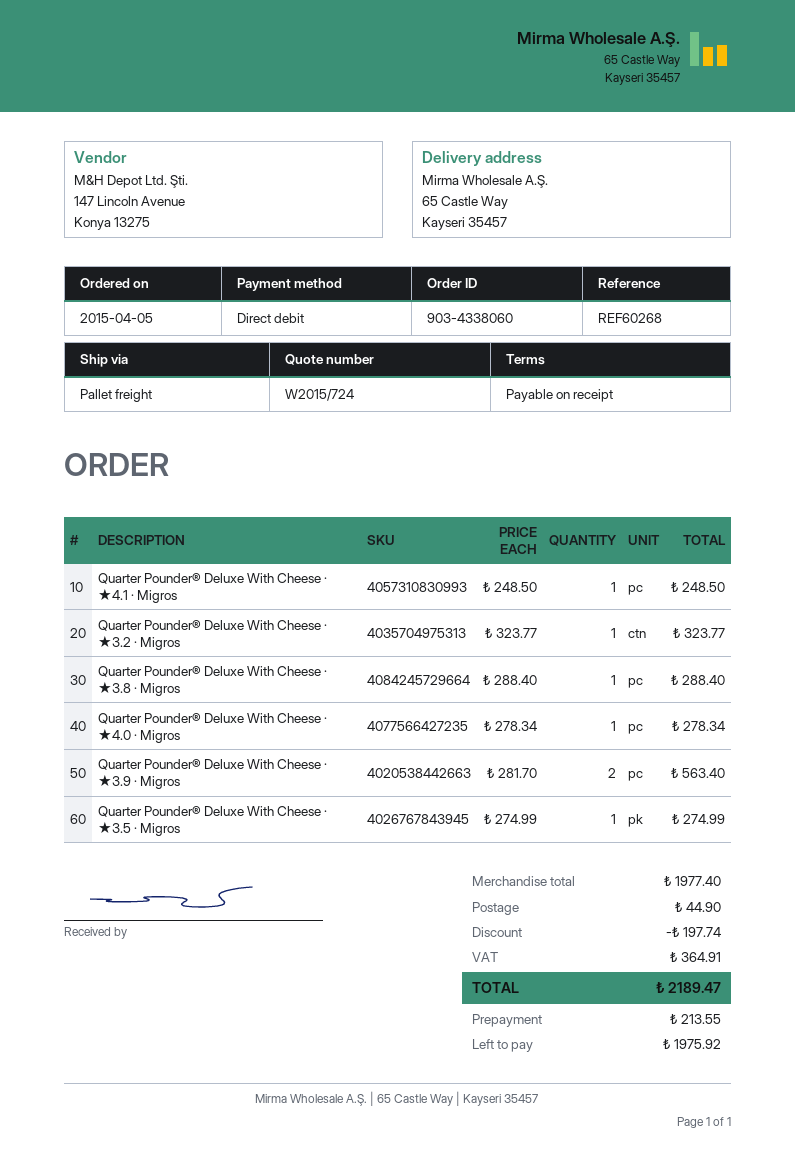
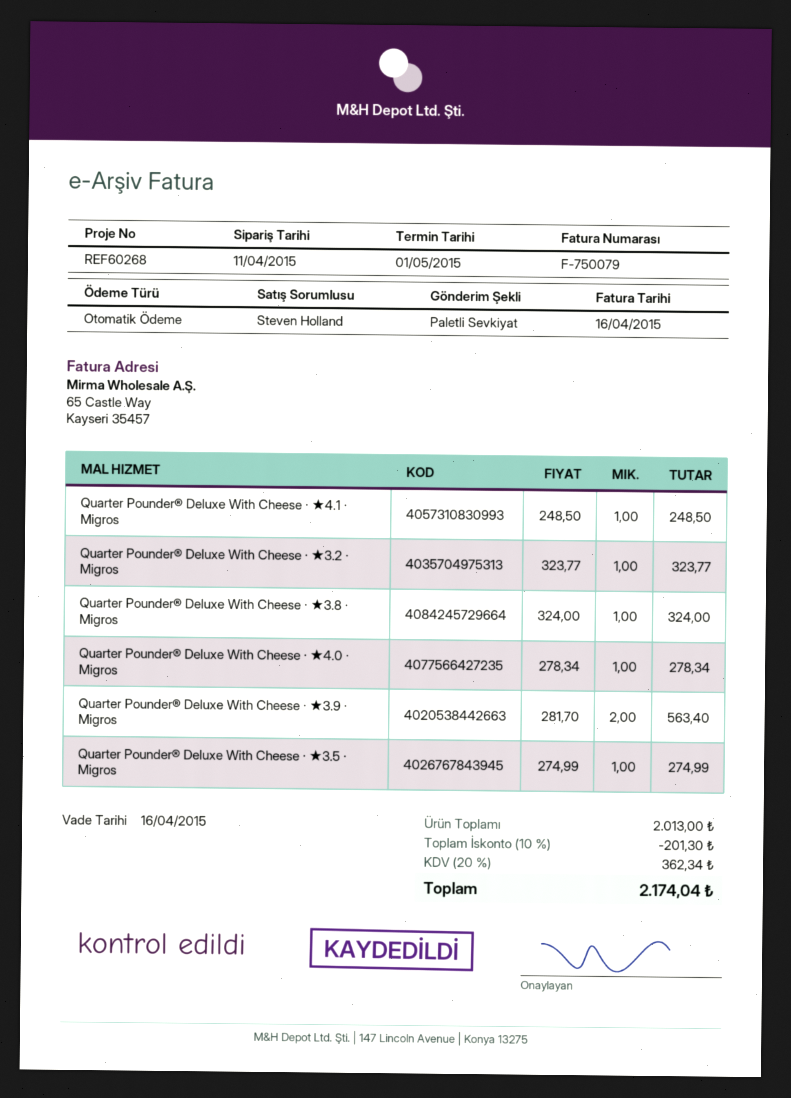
order date: 2015-04-05 -> 2015-04-11
Quarter Pounder® Deluxe With Cheese · ★3.8 · Migros: 1 x 288.40 = 288.40 -> 1 x 324.00 = 324.00
subtotal: 1977.40 -> 2013.00
discount: 197.74 -> 201.30
shipping: 44.90 -> none
tax: 364.91 -> 362.34
total: 2189.47 -> 2174.04

